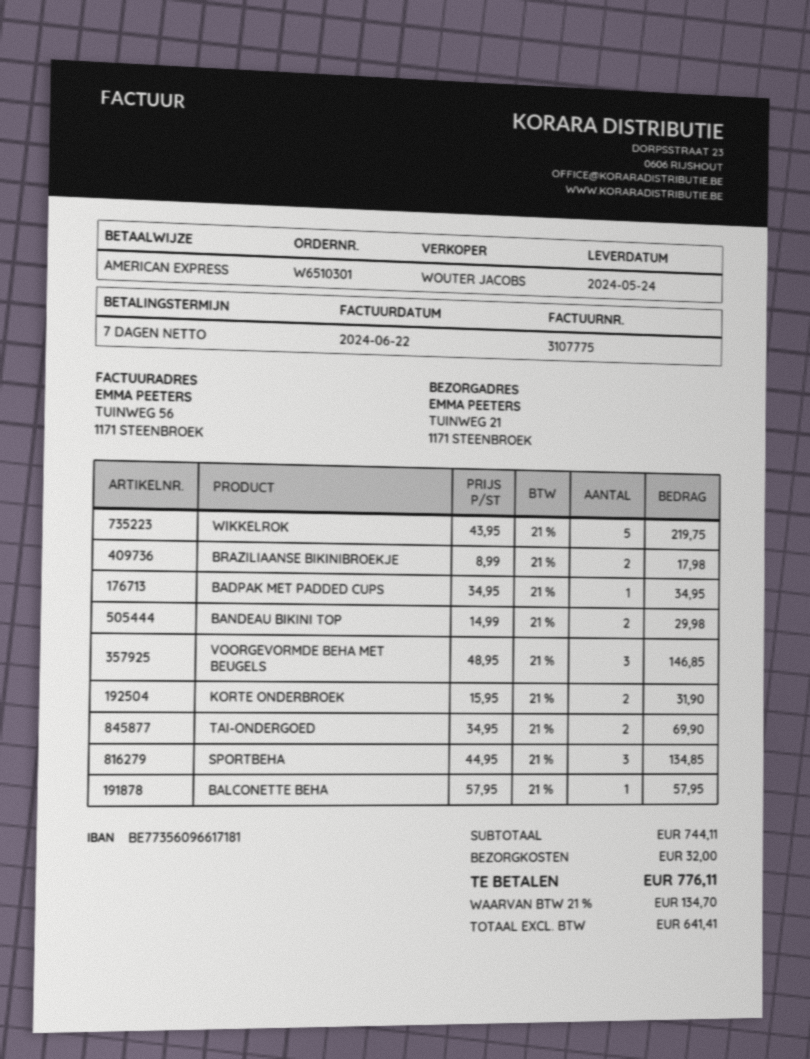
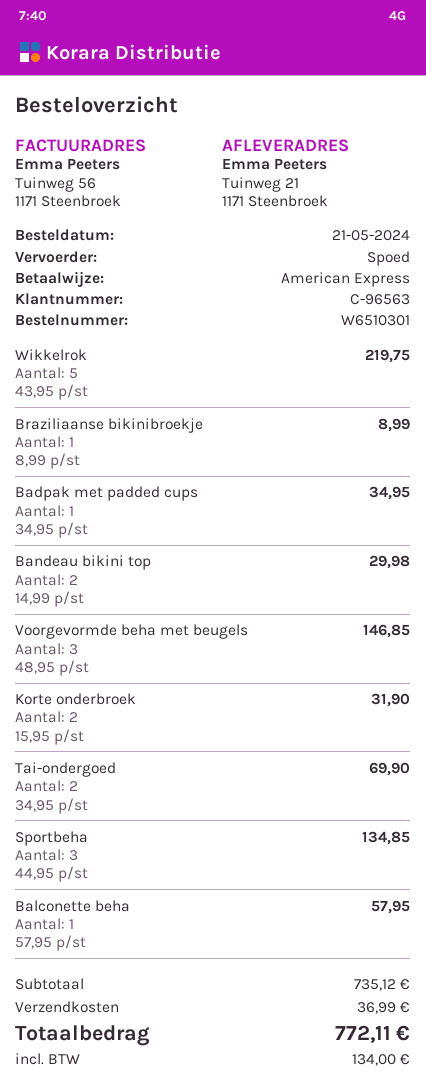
BRAZILIAANSE BIKINIBROEKJE: 2 x 8.99 = 17.98 -> 1 x 8.99 = 8.99
subtotal: 744.11 -> 735.12
shipping: 32.00 -> 36.99
tax: 134.70 -> 134.00
total: 776.11 -> 772.11

